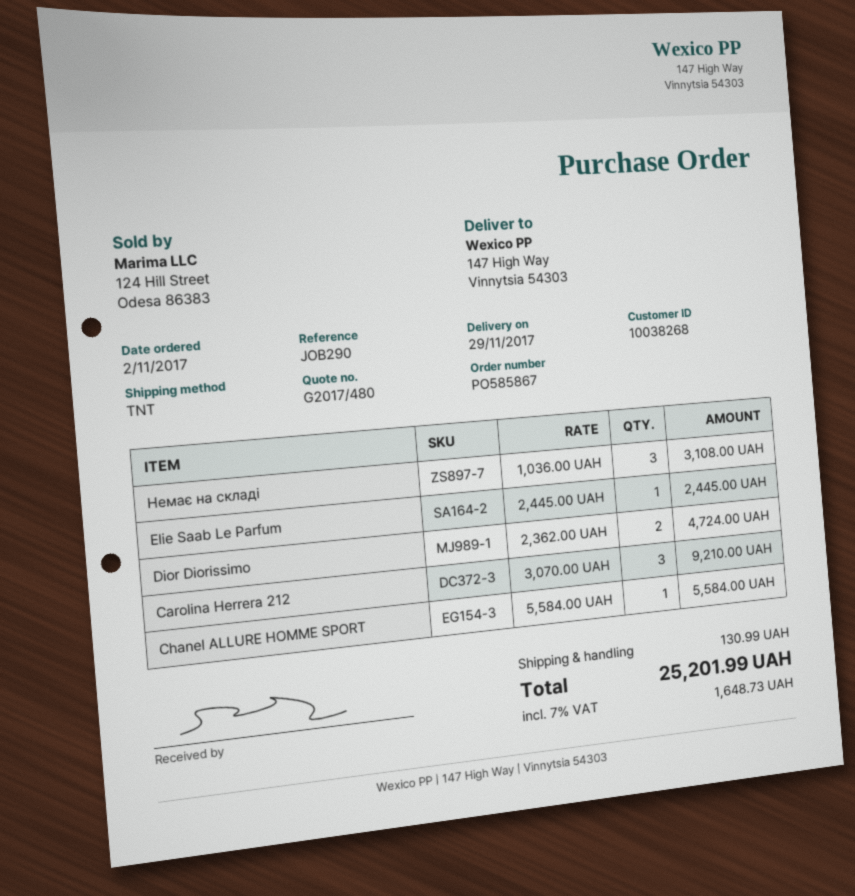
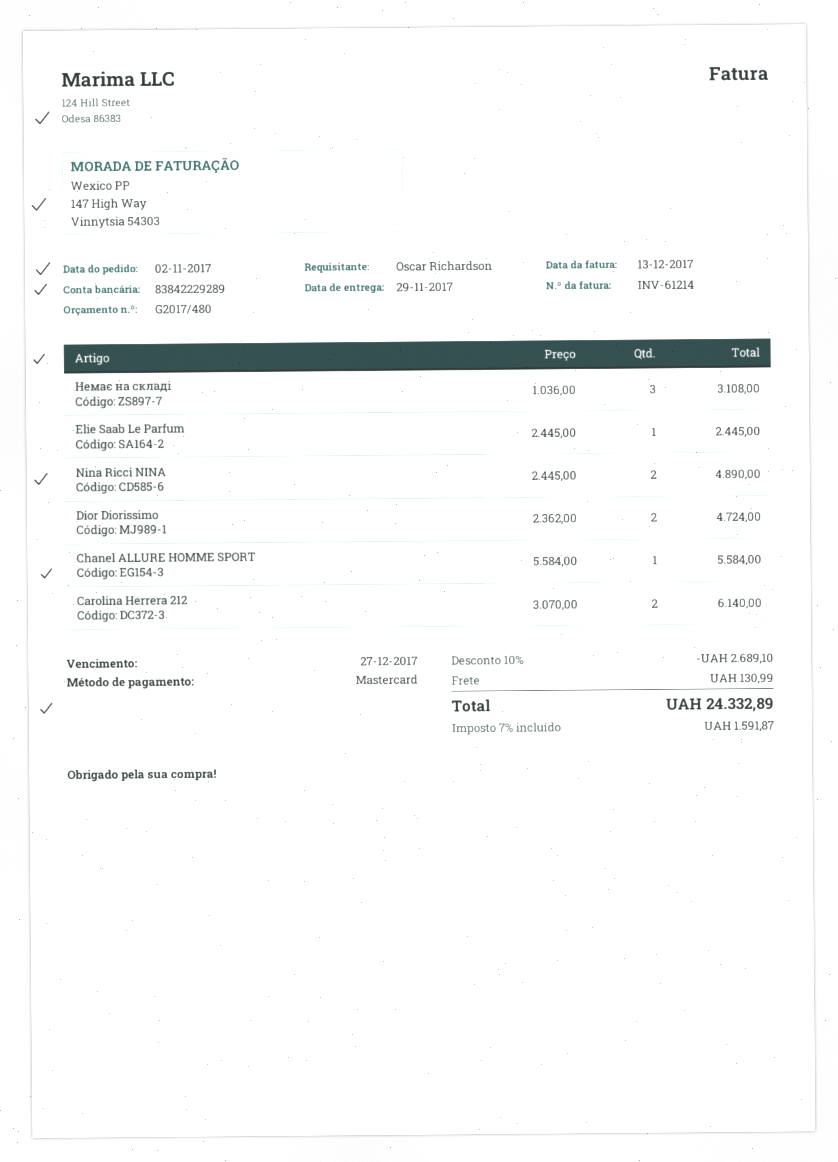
Carolina Herrera 212: 3 x 3070.00 = 9210.00 -> 2 x 3070.00 = 6140.00
Nina Ricci NINA: none -> 2 x 2445.00 = 4890.00
discount: none -> 10% = 2689.10
tax: 7% = 1648.73 -> 7% = 1591.87
total: 25201.99 -> 24332.89

